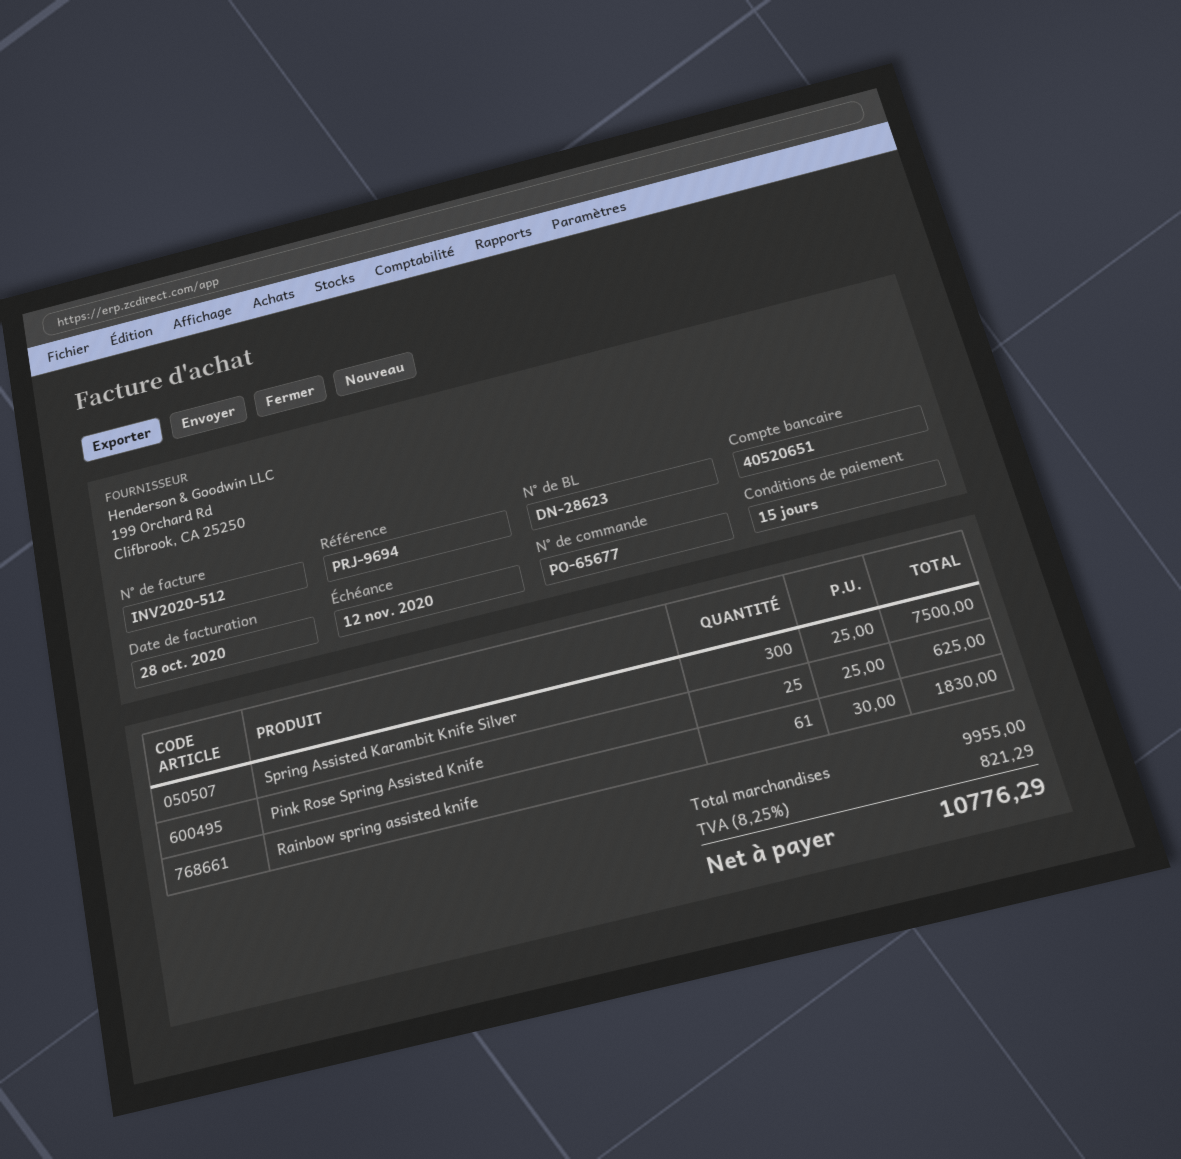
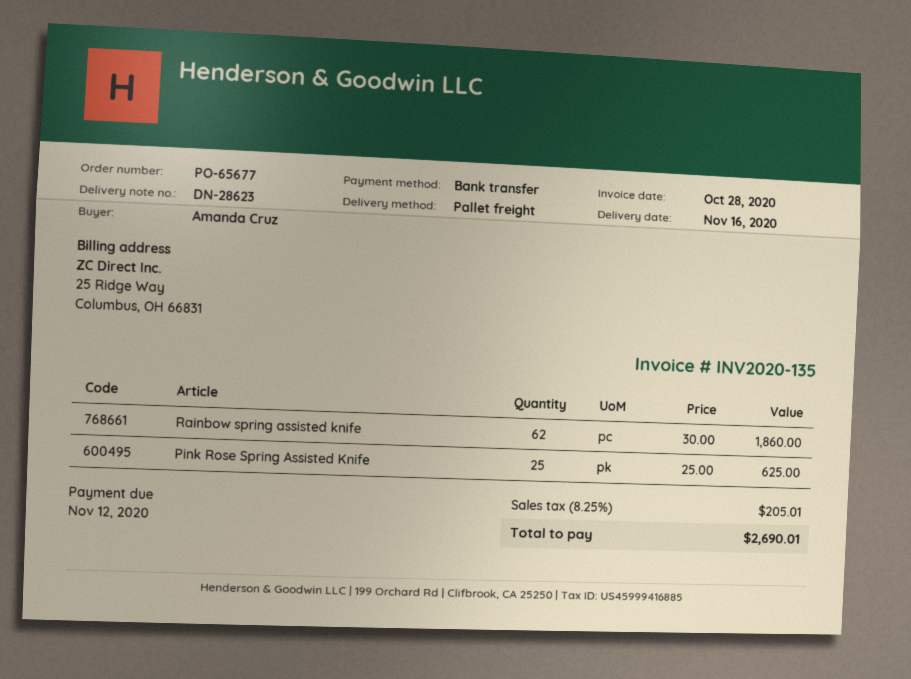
invoice number: INV2020-512 -> INV2020-135
Spring Assisted Karambit Knife Silver: 300 x 25.00 = 7500.00 -> none
Rainbow spring assisted knife: 61 x 30.00 = 1830.00 -> 62 x 30.00 = 1860.00
tax: 8.25% = 821.29 -> 8.25% = 205.01
total: 10776.29 -> 2690.01

